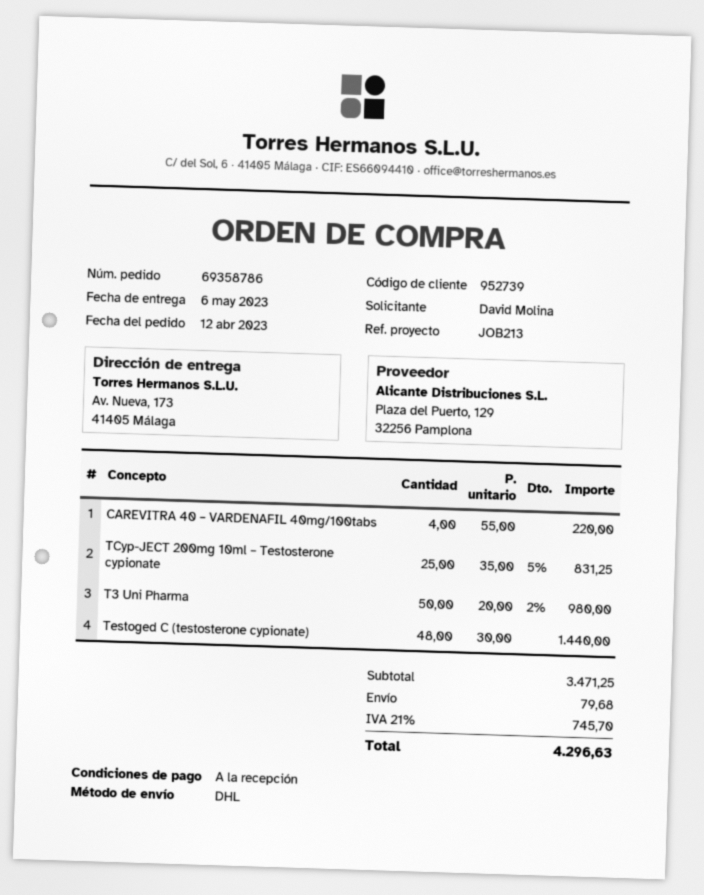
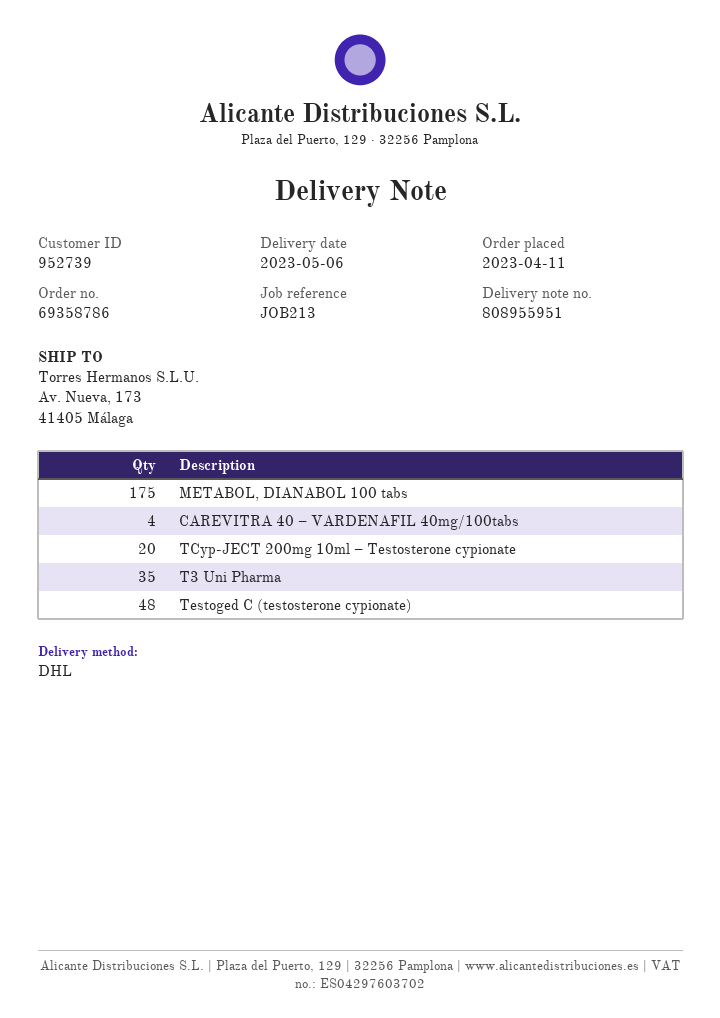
order date: 2023-04-12 -> 2023-04-11
TCyp-JECT 200mg 10ml – Testosterone cypionate: 25 -> 20
T3 Uni Pharma: 50 -> 35
METABOL, DIANABOL 100 tabs: none -> 175

